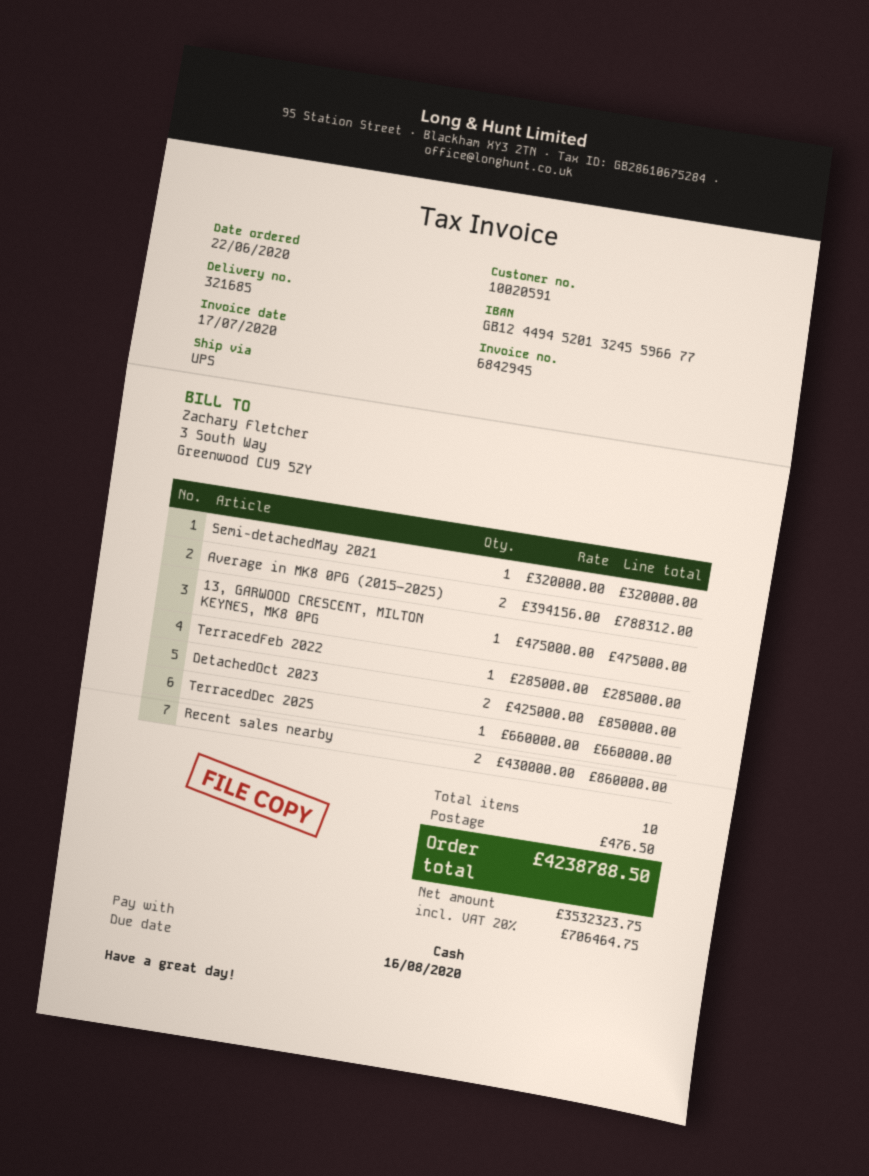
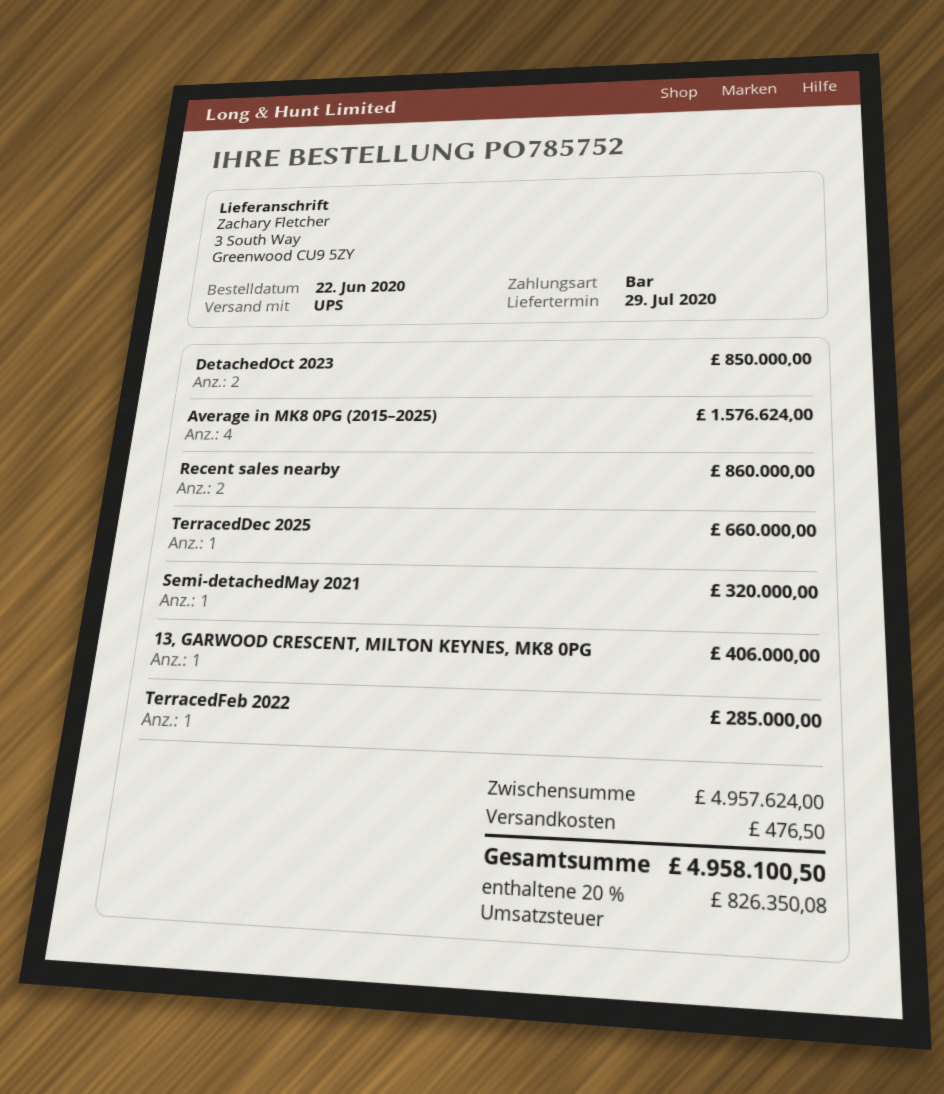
Average in MK8 0PG (2015–2025): 2 for 788312.00 -> 4 for 1576624.00
13, GARWOOD CRESCENT, MILTON KEYNES, MK8 0PG: 1 for 475000.00 -> 1 for 406000.00
tax: 20% = 706464.75 -> 20% = 826350.08
total: 4238788.50 -> 4958100.50

